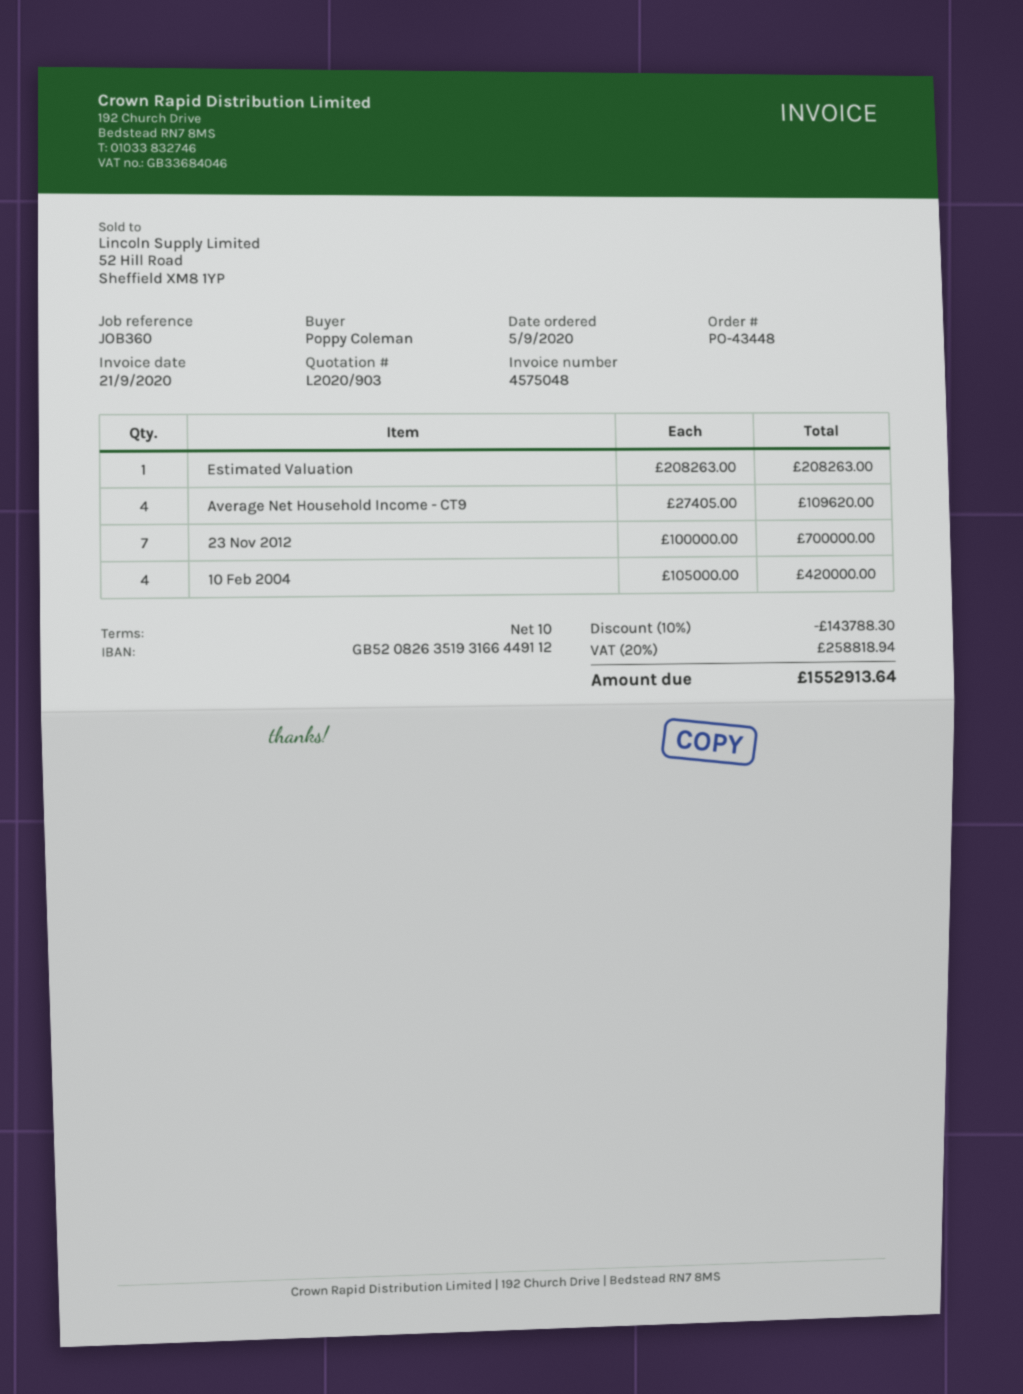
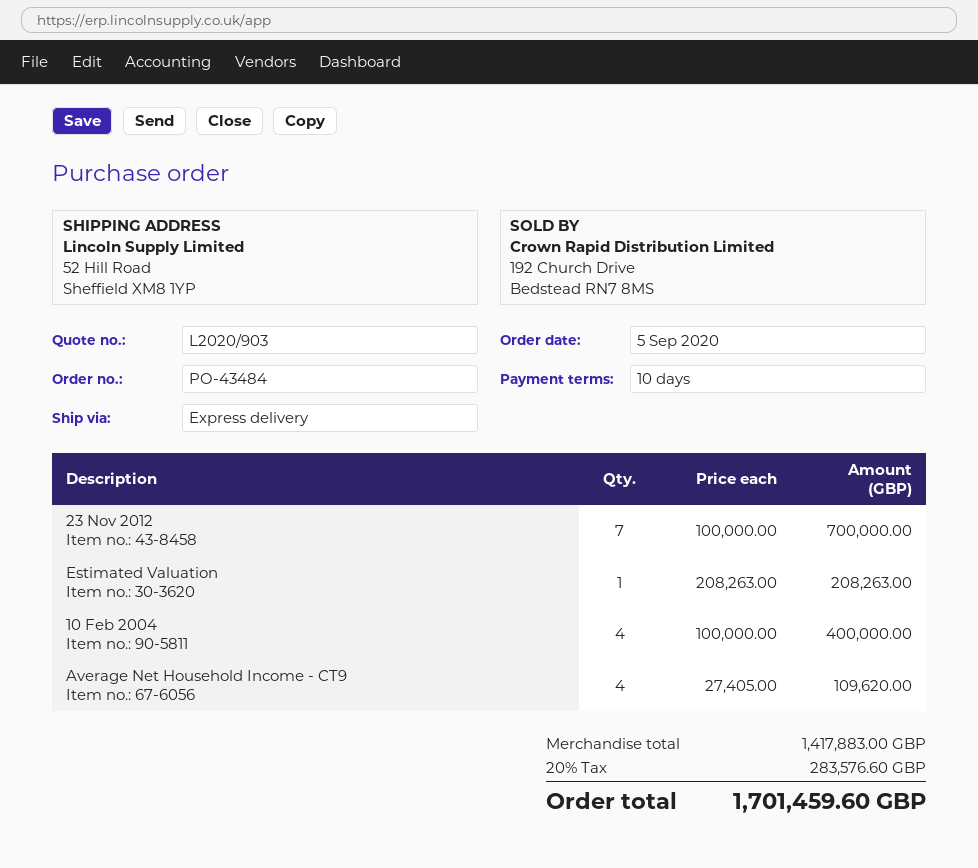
order number: PO-43448 -> PO-43484
10 Feb 2004: 4 x 105000.00 = 420000.00 -> 4 x 100000.00 = 400000.00
discount: 10% = 143788.30 -> none
tax: 20% = 258818.94 -> 20% = 283576.60
total: 1552913.64 -> 1701459.60

